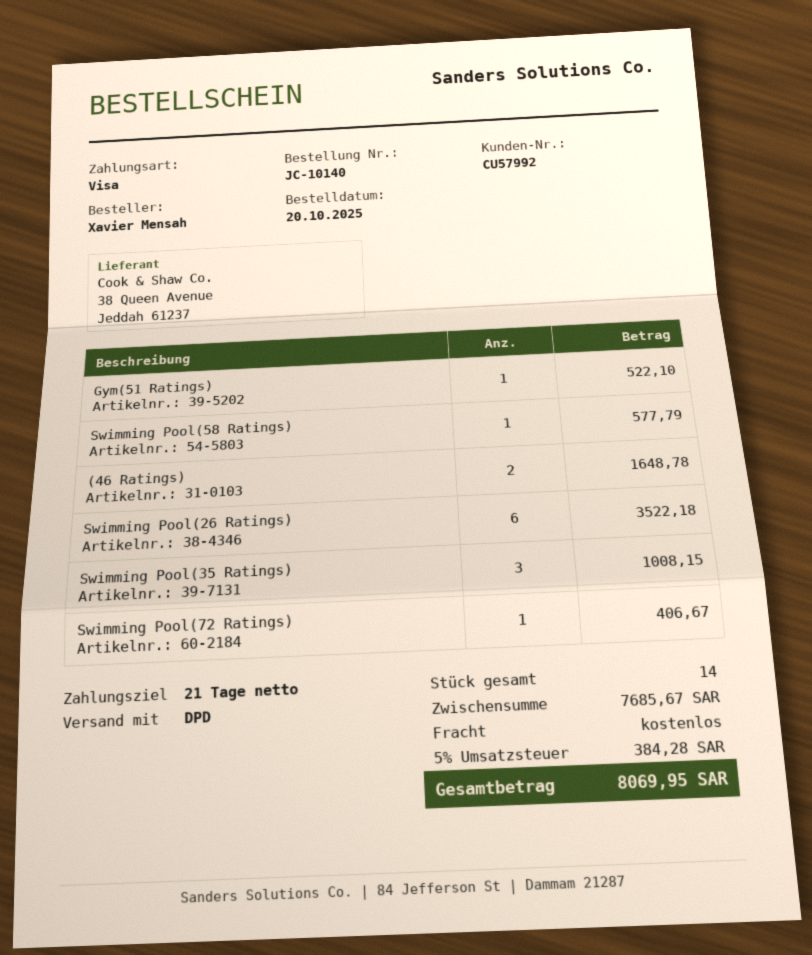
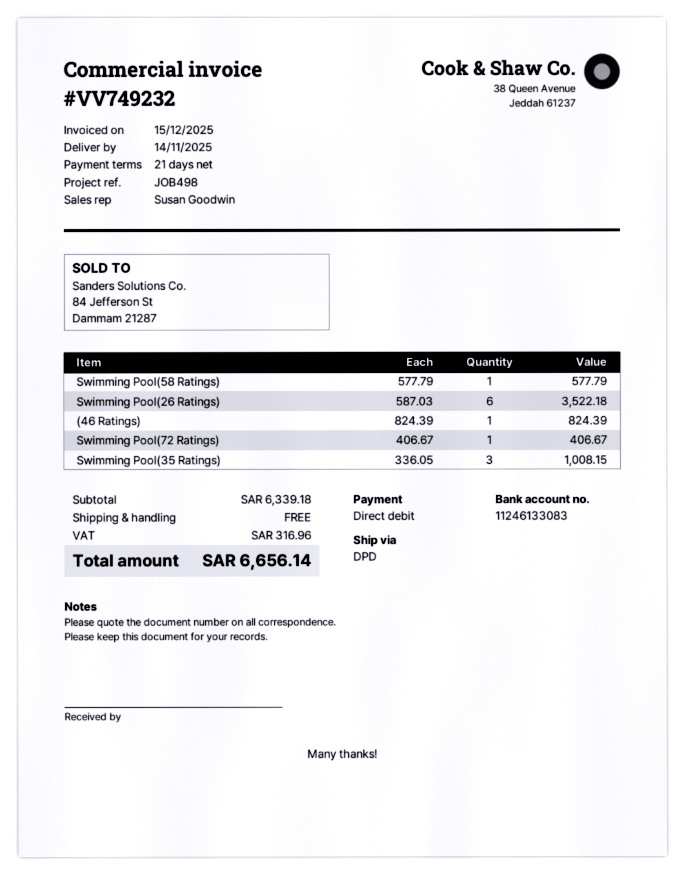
payment method: Visa -> direct debit
Gym(51 Ratings): 1 for 522.10 -> none
(46 Ratings): 2 for 1648.78 -> 1 for 824.39
subtotal: 7685.67 -> 6339.18
tax: 384.28 -> 316.96
total: 8069.95 -> 6656.14

